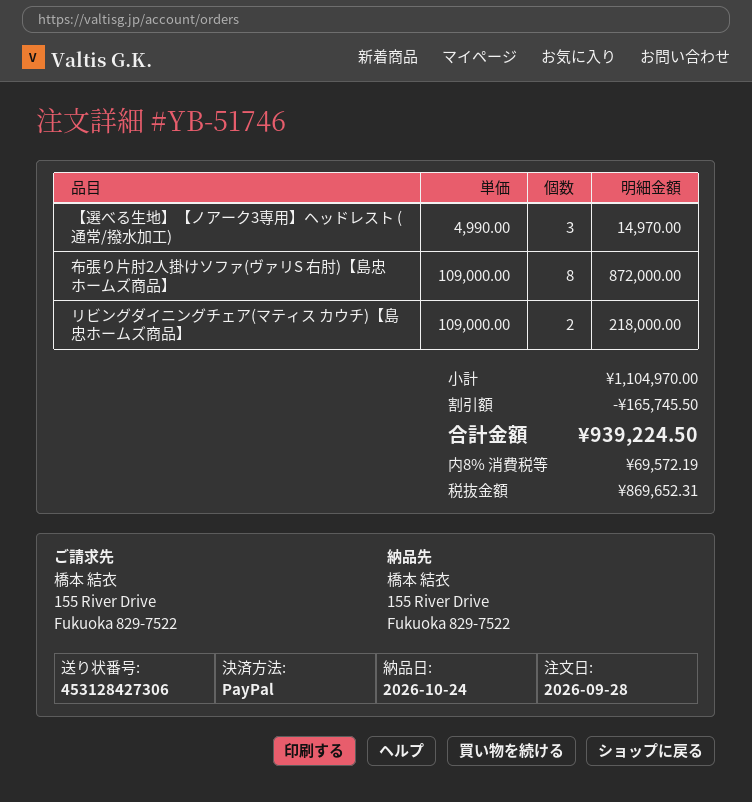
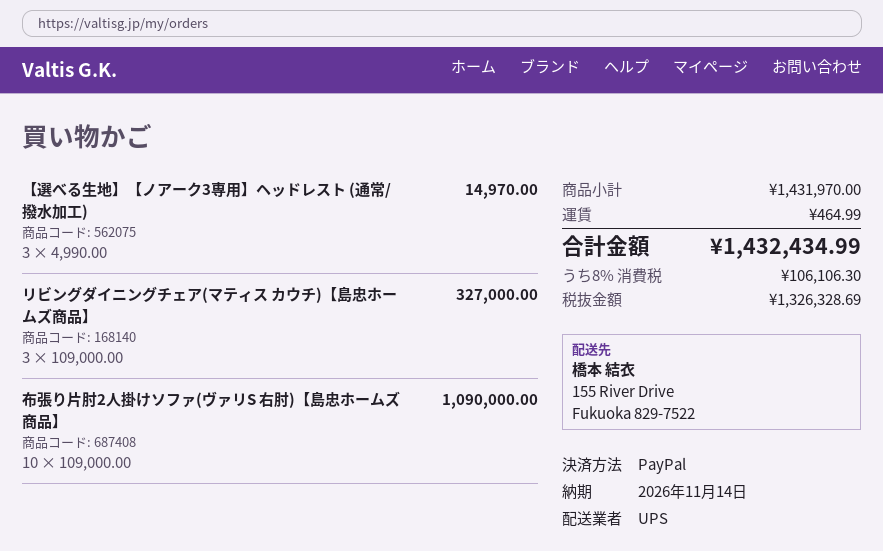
delivery date: 2026-10-24 -> 2026-11-14
布張り片肘2人掛けソファ(ヴァリS 右肘)【島忠ホームズ商品】: 8 x 109000.00 = 872000.00 -> 10 x 109000.00 = 1090000.00
リビングダイニングチェア(マティス カウチ)【島忠ホームズ商品】: 2 x 109000.00 = 218000.00 -> 3 x 109000.00 = 327000.00
subtotal: 1104970.00 -> 1431970.00
discount: 165745.50 -> none
shipping: none -> 464.99
net: 869652.31 -> 1326328.69
tax: 8% = 69572.19 -> 8% = 106106.30
total: 939224.50 -> 1432434.99

